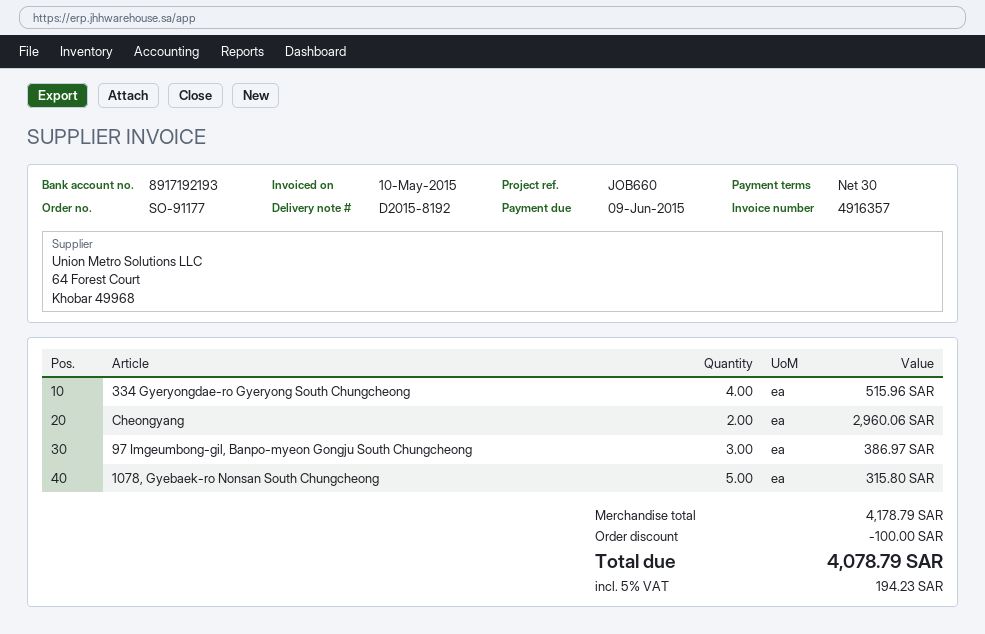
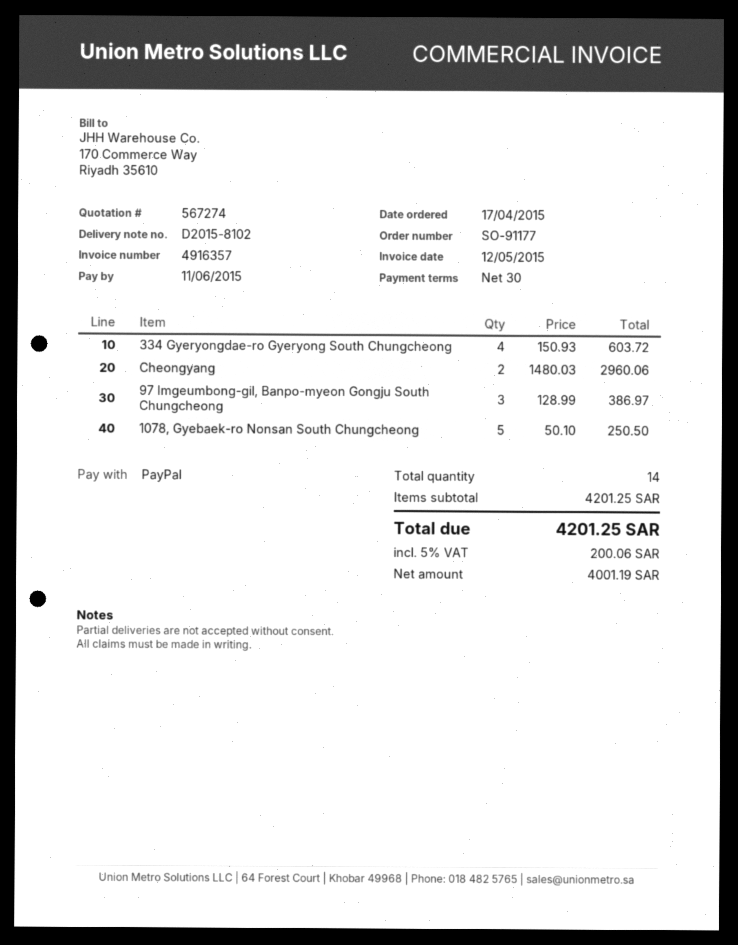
delivery note number: D2015-8192 -> D2015-8102
invoice date: 2015-05-10 -> 2015-05-12
due date: 2015-06-09 -> 2015-06-11
334 Gyeryongdae-ro Gyeryong South Chungcheong: 4 for 515.96 -> 4 for 603.72
1078, Gyebaek-ro Nonsan South Chungcheong: 5 for 315.80 -> 5 for 250.50
subtotal: 4178.79 -> 4201.25
discount: 100.00 -> none
tax: 5% = 194.23 -> 5% = 200.06
total: 4078.79 -> 4201.25

